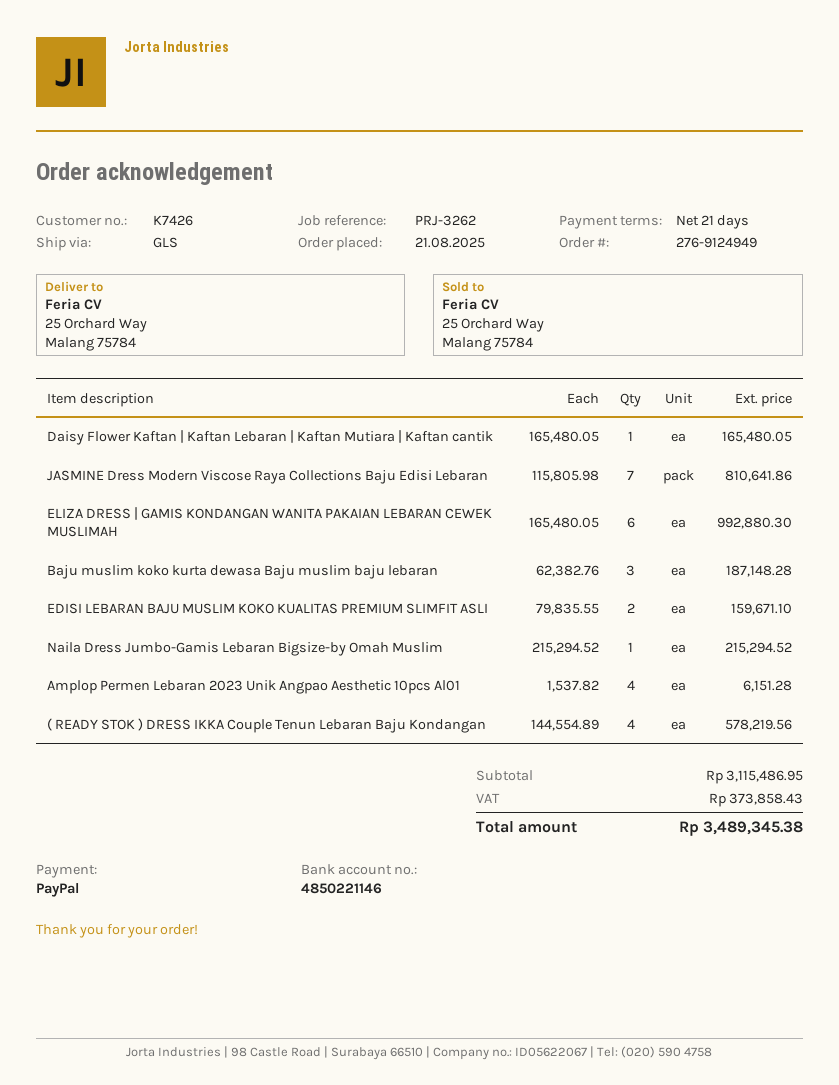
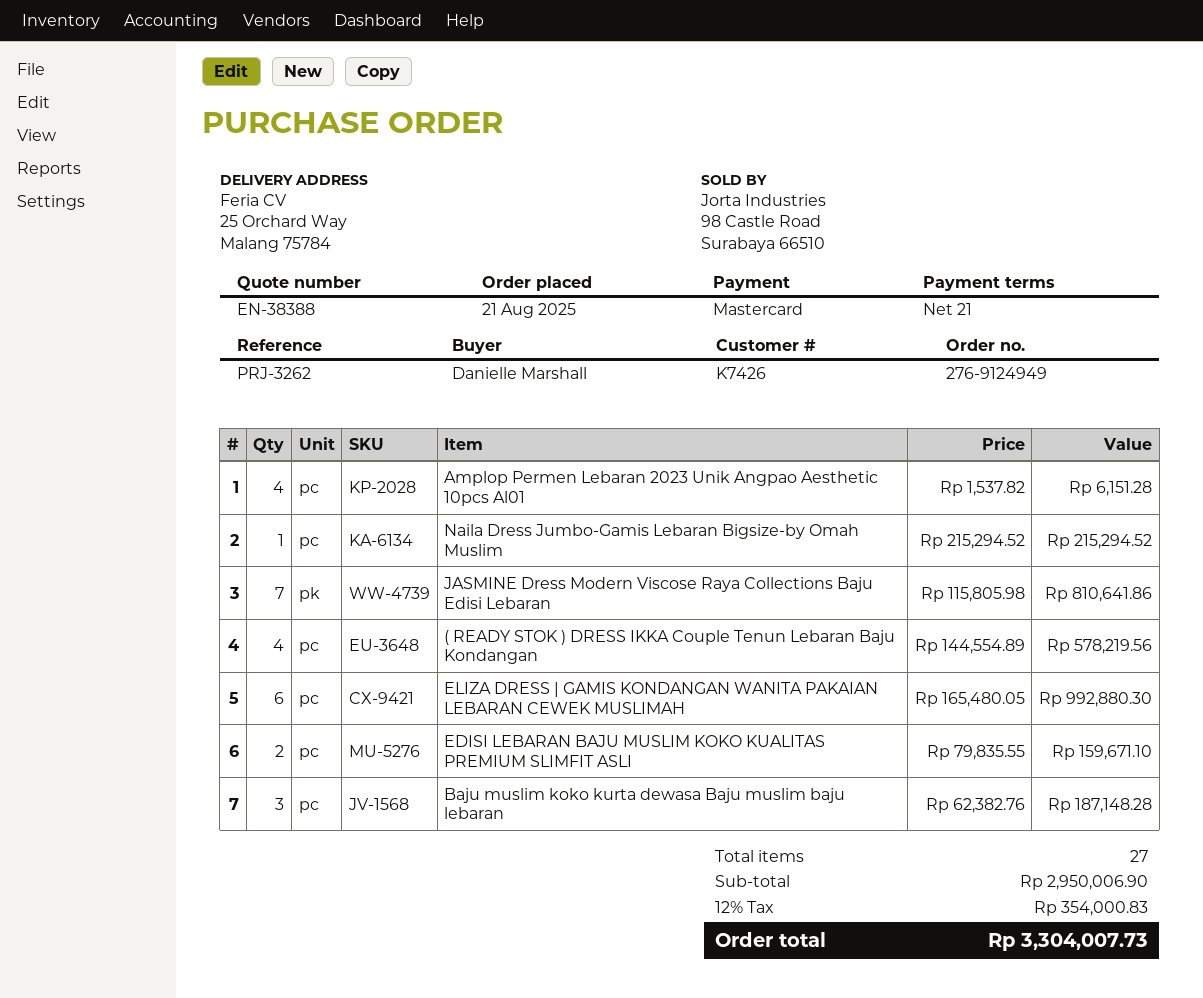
payment method: PayPal -> Mastercard
Daisy Flower Kaftan | Kaftan Lebaran | Kaftan Mutiara | Kaftan cantik: 1 x 165480.05 = 165480.05 -> none
subtotal: 3115486.95 -> 2950006.90
tax: 373858.43 -> 354000.83
total: 3489345.38 -> 3304007.73

